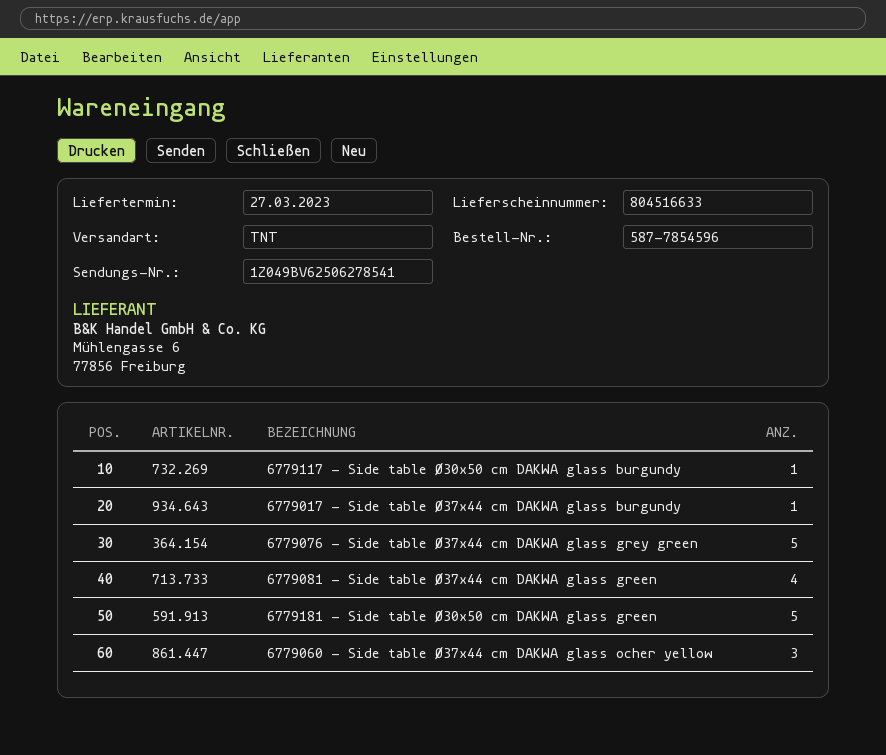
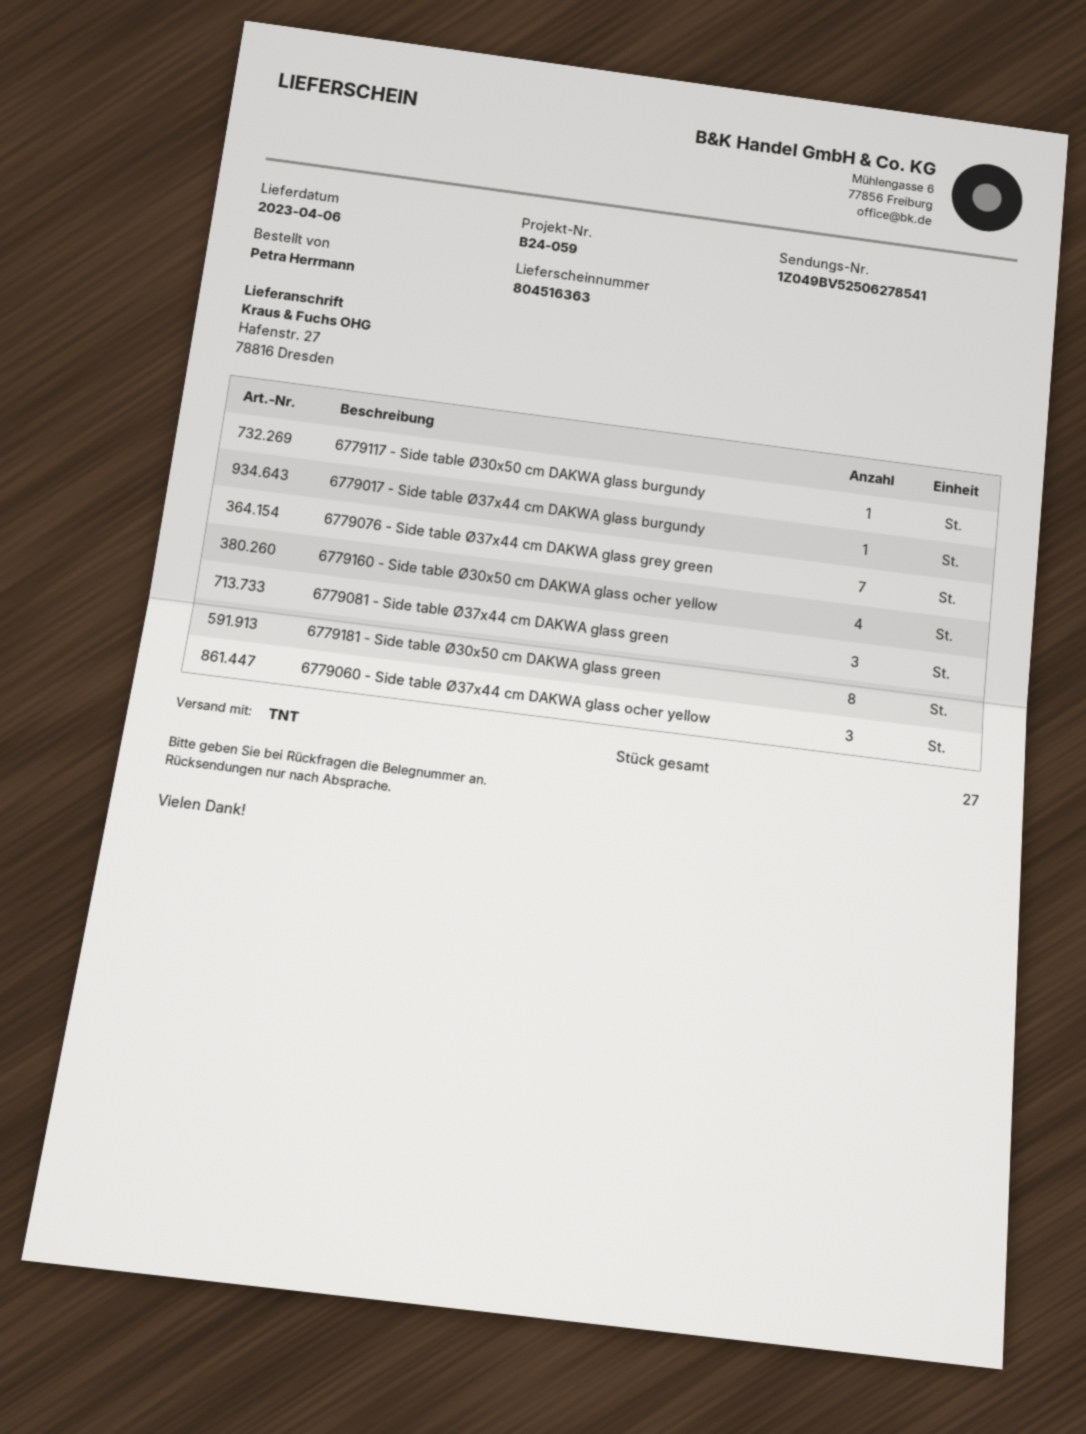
delivery note number: 804516633 -> 804516363
delivery date: 2023-03-27 -> 2023-04-06
tracking number: 1Z049BV62506278541 -> 1Z049BV52506278541
6779076 - Side table Ø37x44 cm DAKWA glass grey green: 5 -> 7
6779081 - Side table Ø37x44 cm DAKWA glass green: 4 -> 3
6779181 - Side table Ø30x50 cm DAKWA glass green: 5 -> 8
6779160 - Side table Ø30x50 cm DAKWA glass ocher yellow: none -> 4

